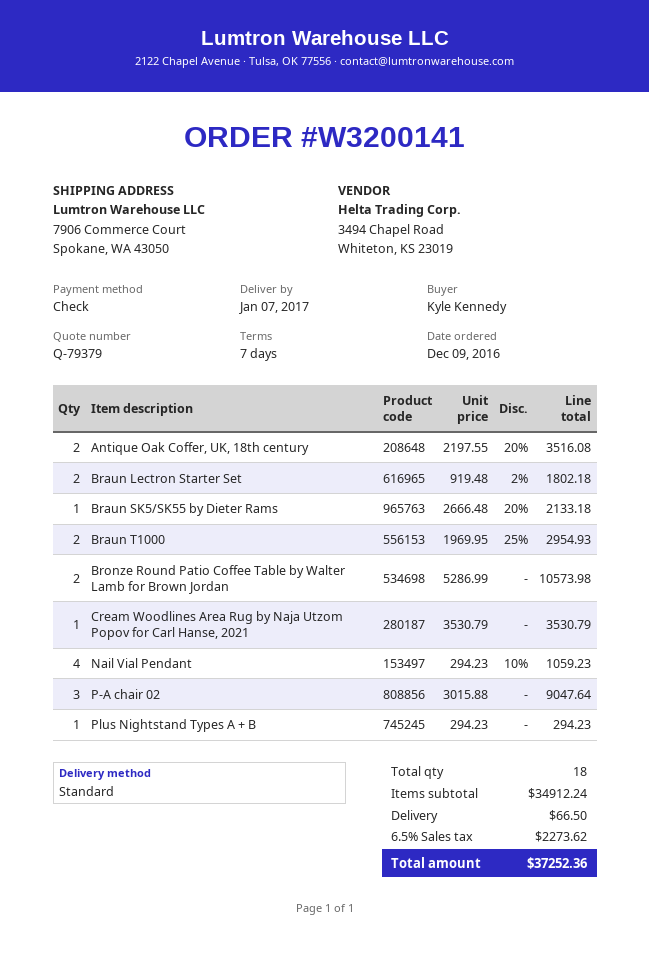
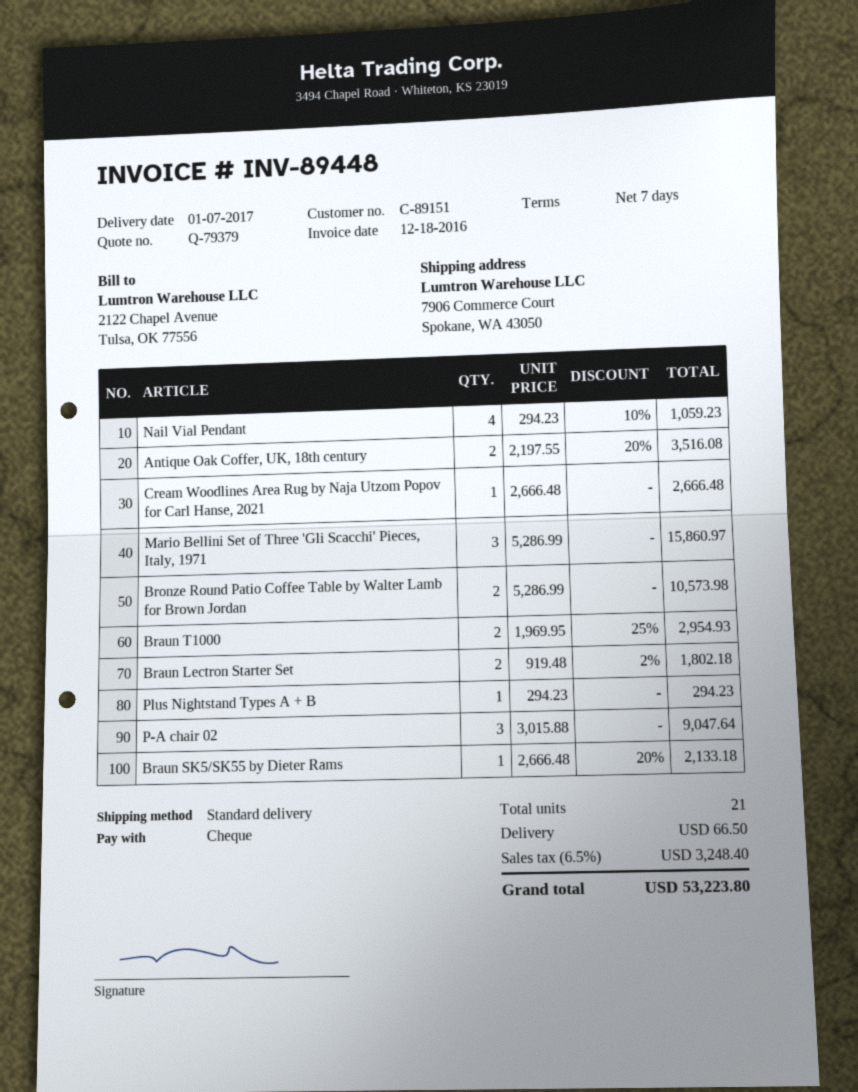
Cream Woodlines Area Rug by Naja Utzom Popov for Carl Hanse, 2021: 1 x 3530.79 = 3530.79 -> 1 x 2666.48 = 2666.48
Mario Bellini Set of Three 'Gli Scacchi' Pieces, Italy, 1971: none -> 3 x 5286.99 = 15860.97
total quantity: 18 -> 21
tax: 6.5% = 2273.62 -> 6.5% = 3248.40
total: 37252.36 -> 53223.80

